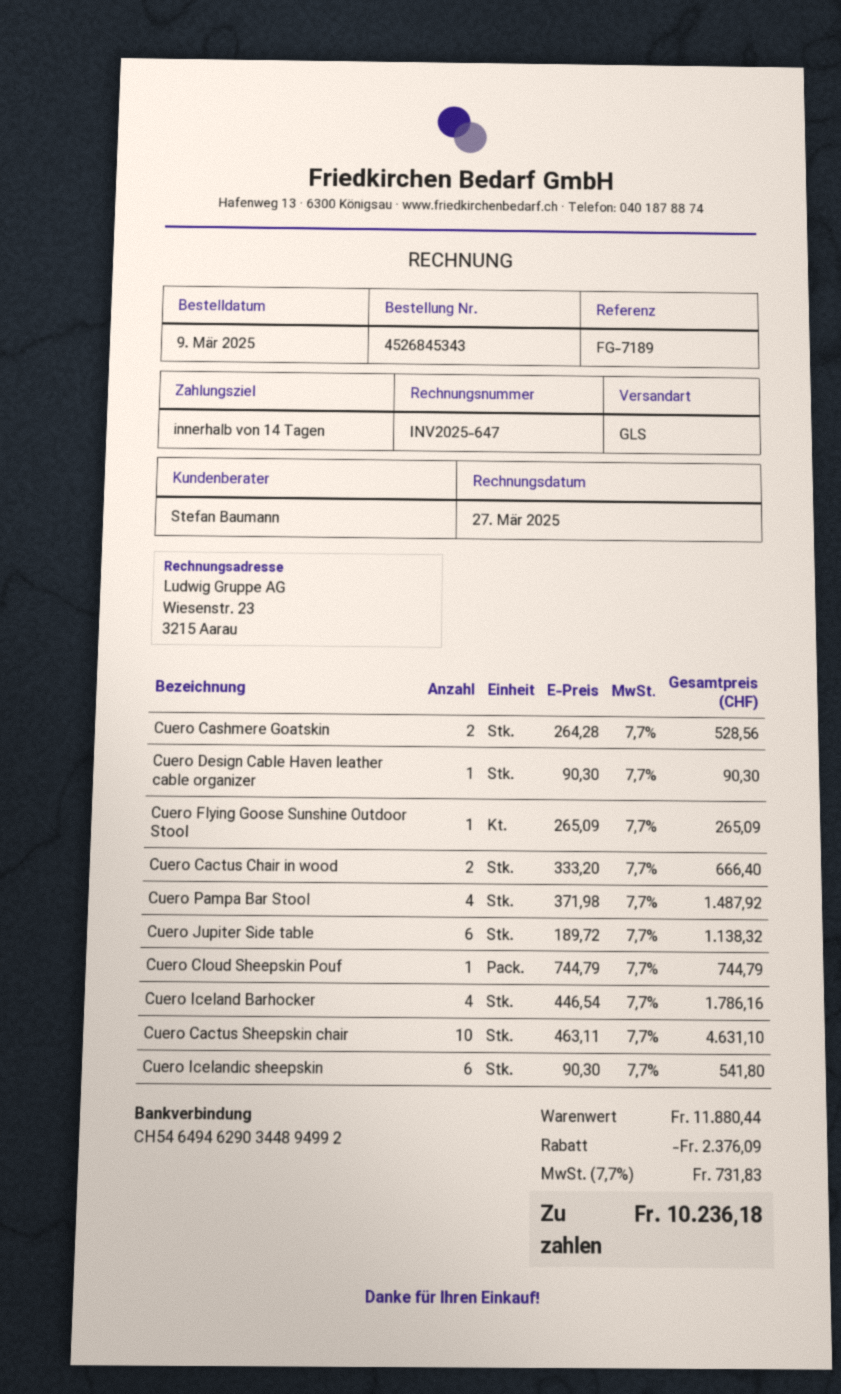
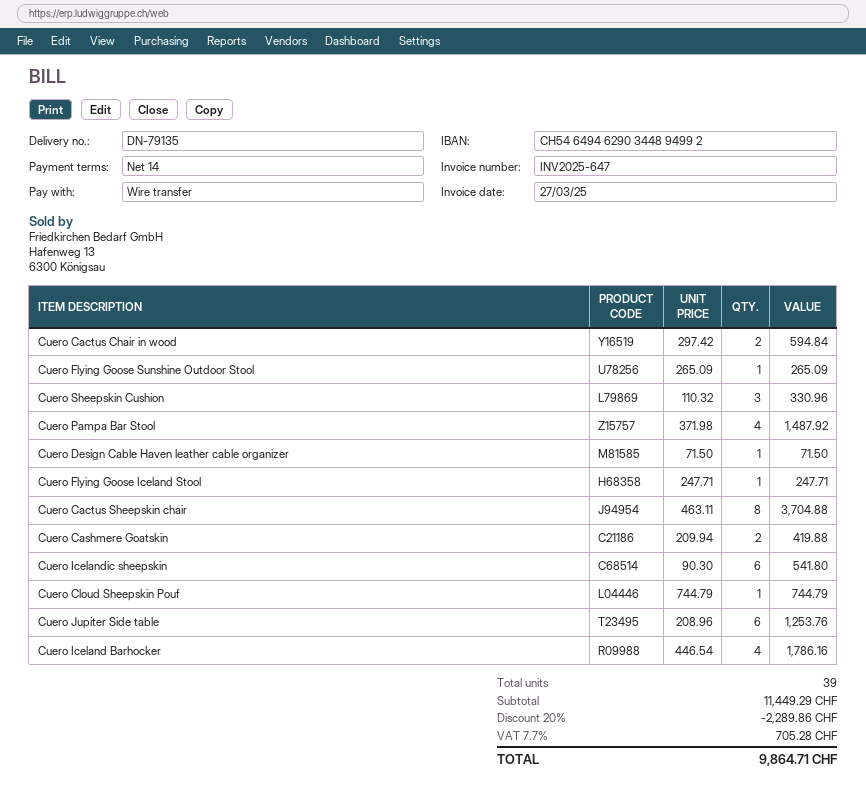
Cuero Cashmere Goatskin: 2 x 264.28 = 528.56 -> 2 x 209.94 = 419.88
Cuero Design Cable Haven leather cable organizer: 1 x 90.30 = 90.30 -> 1 x 71.50 = 71.50
Cuero Cactus Chair in wood: 2 x 333.20 = 666.40 -> 2 x 297.42 = 594.84
Cuero Jupiter Side table: 6 x 189.72 = 1138.32 -> 6 x 208.96 = 1253.76
Cuero Cactus Sheepskin chair: 10 x 463.11 = 4631.10 -> 8 x 463.11 = 3704.88
Cuero Sheepskin Cushion: none -> 3 x 110.32 = 330.96
Cuero Flying Goose Iceland Stool: none -> 1 x 247.71 = 247.71
subtotal: 11880.44 -> 11449.29
discount: 2376.09 -> 2289.86
tax: 7.7% = 731.83 -> 7.7% = 705.28
total: 10236.18 -> 9864.71

